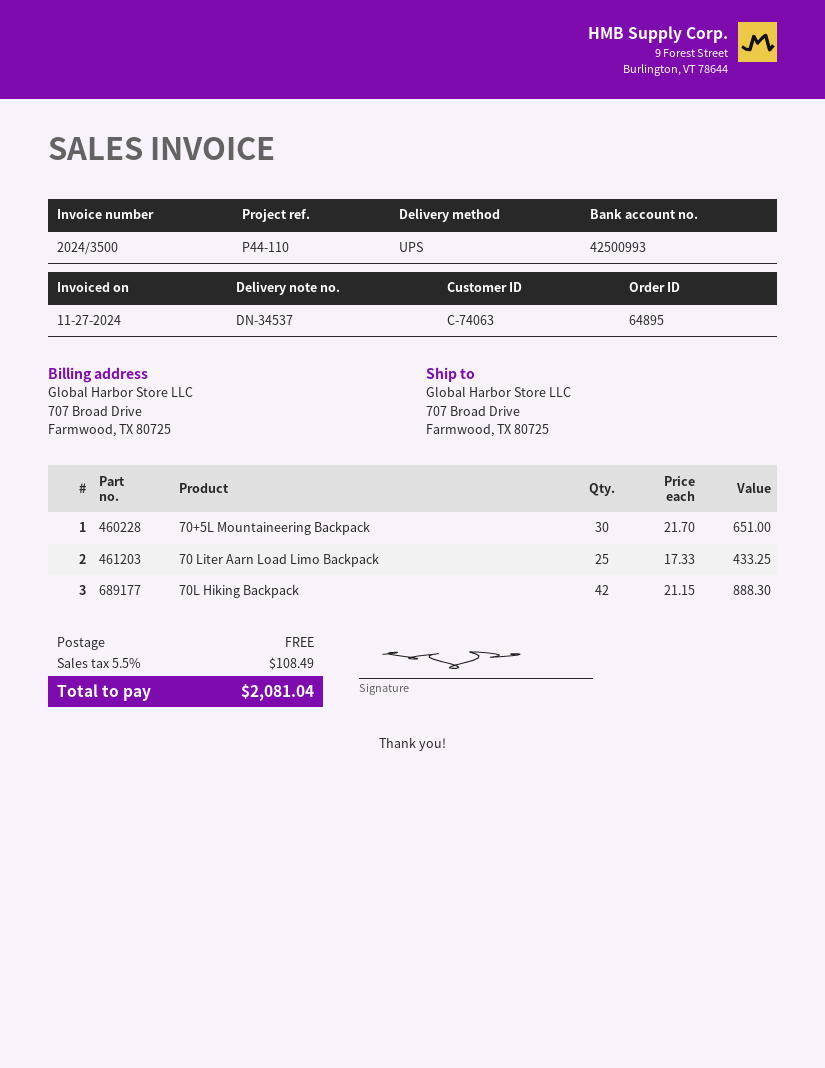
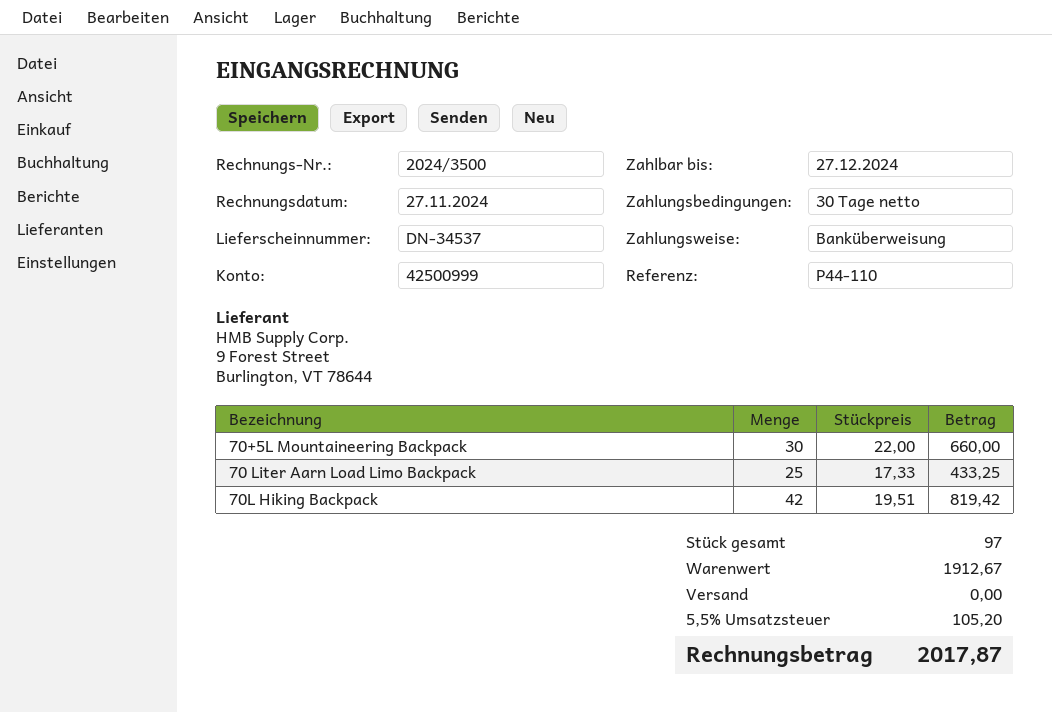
bank account: 42500993 -> 42500999
70+5L Mountaineering Backpack: 30 x 21.70 = 651.00 -> 30 x 22.00 = 660.00
70L Hiking Backpack: 42 x 21.15 = 888.30 -> 42 x 19.51 = 819.42
tax: 5.5% = 108.49 -> 5.5% = 105.20
total: 2081.04 -> 2017.87

